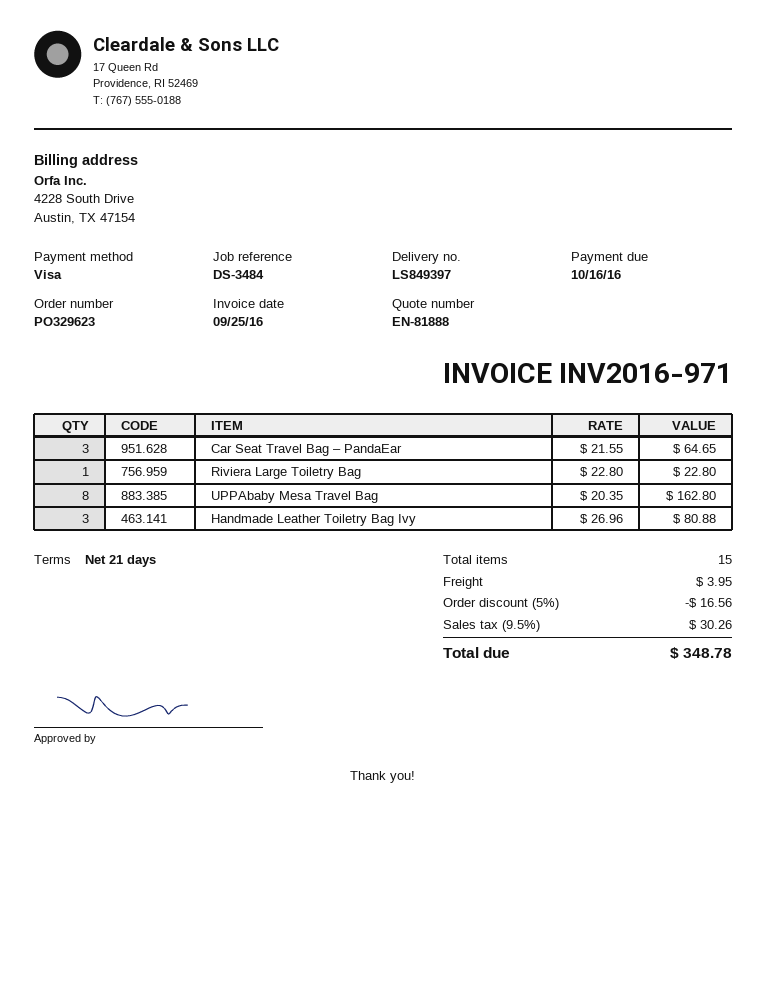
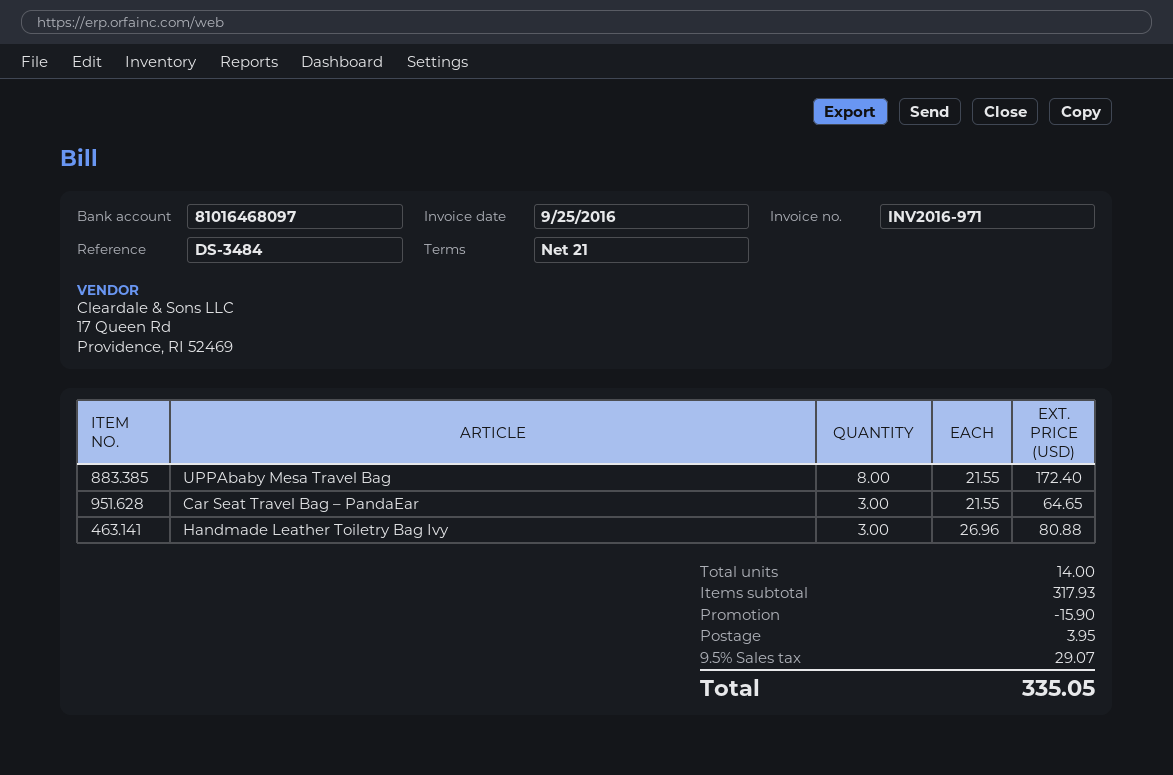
Riviera Large Toiletry Bag: 1 x 22.80 = 22.80 -> none
UPPAbaby Mesa Travel Bag: 8 x 20.35 = 162.80 -> 8 x 21.55 = 172.40
total quantity: 15 -> 14
discount: 16.56 -> 15.90
tax: 9.5% = 30.26 -> 9.5% = 29.07
total: 348.78 -> 335.05

